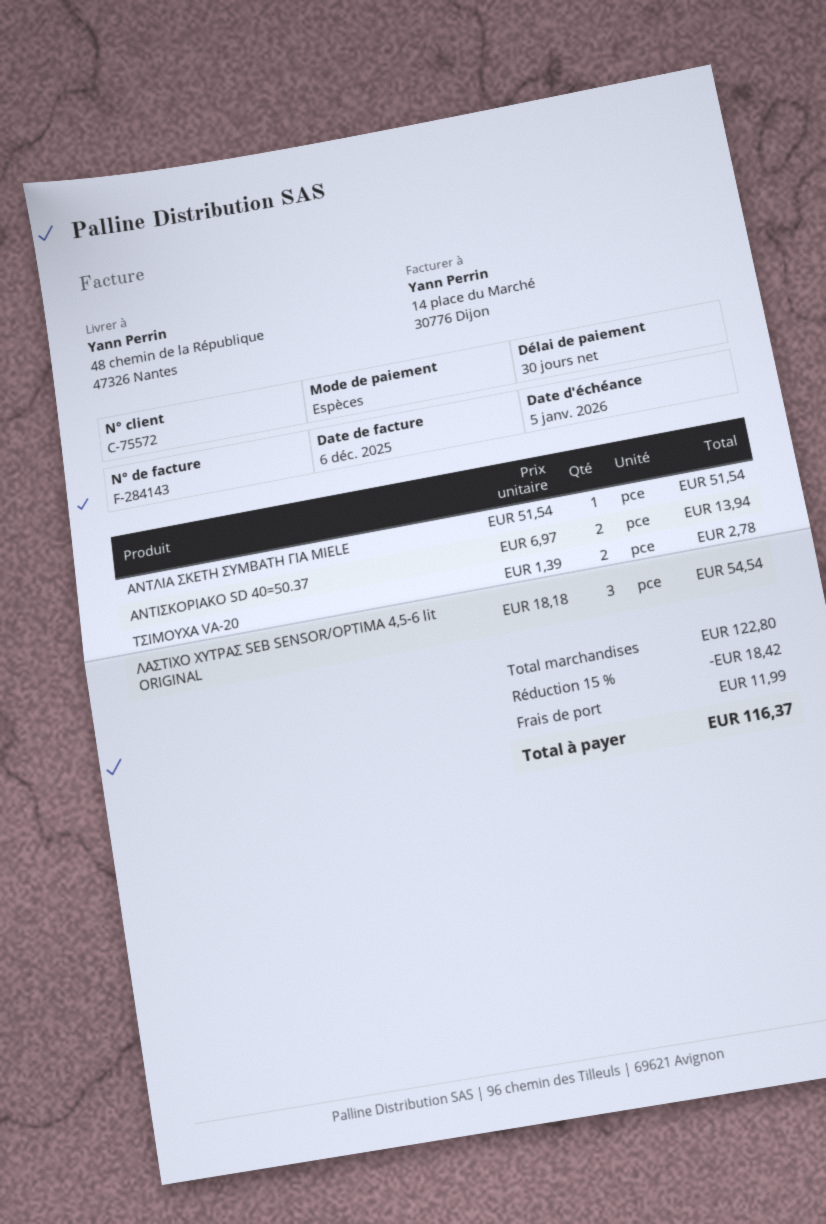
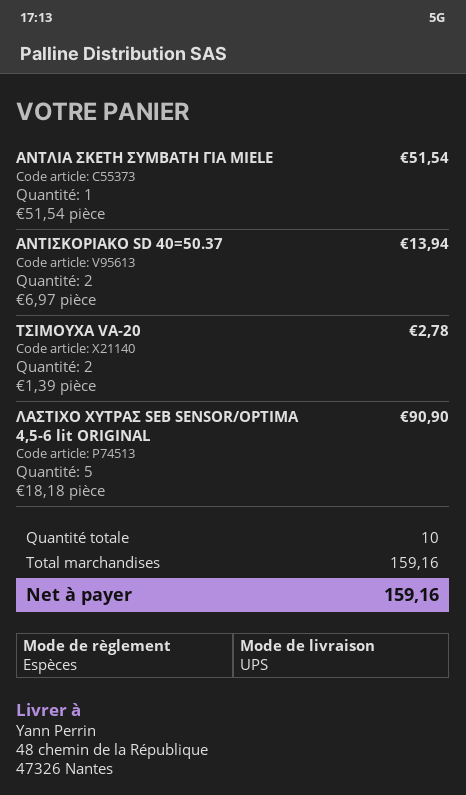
ΛΑΣΤΙΧΟ ΧΥΤΡΑΣ SEB SENSOR/OPTIMA 4,5-6 lit ORIGINAL: 3 x 18.18 = 54.54 -> 5 x 18.18 = 90.90
subtotal: 122.80 -> 159.16
discount: 15% = 18.42 -> none
shipping: 11.99 -> none
total: 116.37 -> 159.16

